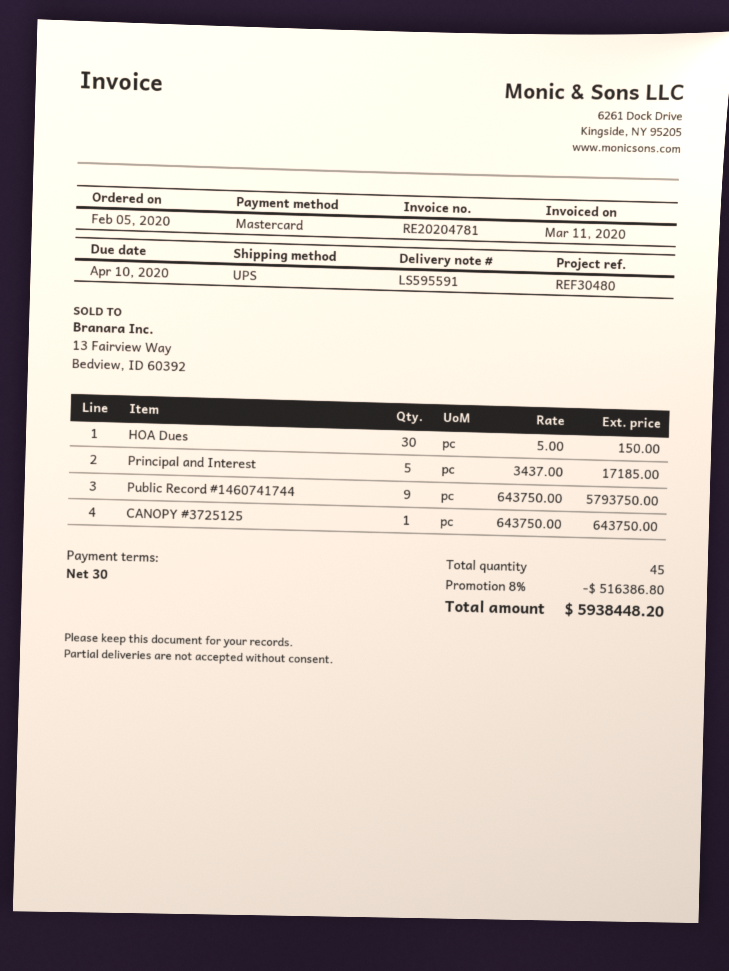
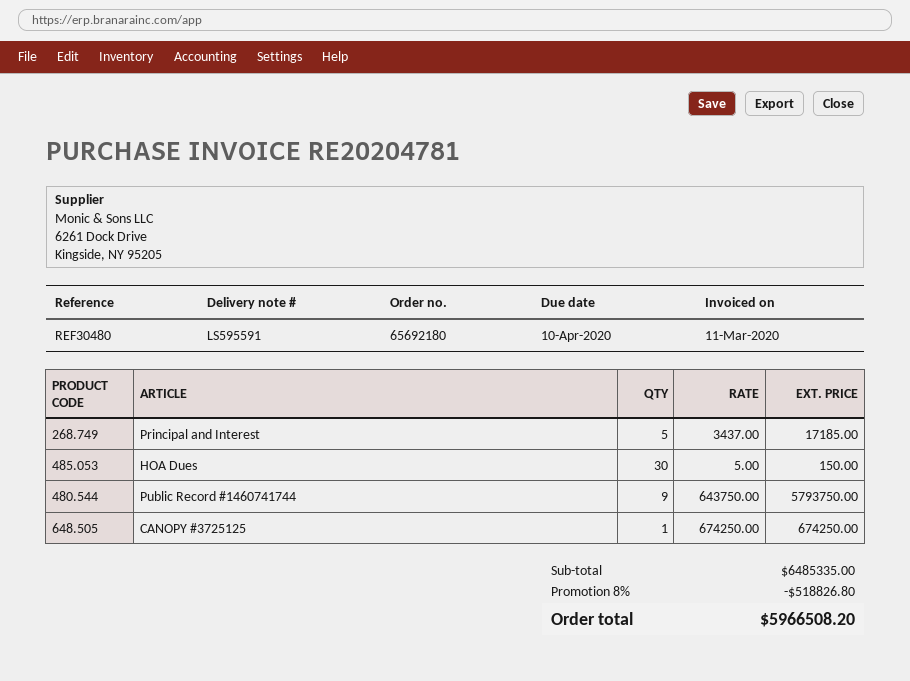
CANOPY #3725125: 1 x 643750.00 = 643750.00 -> 1 x 674250.00 = 674250.00
discount: 8% = 516386.80 -> 8% = 518826.80
total: 5938448.20 -> 5966508.20

